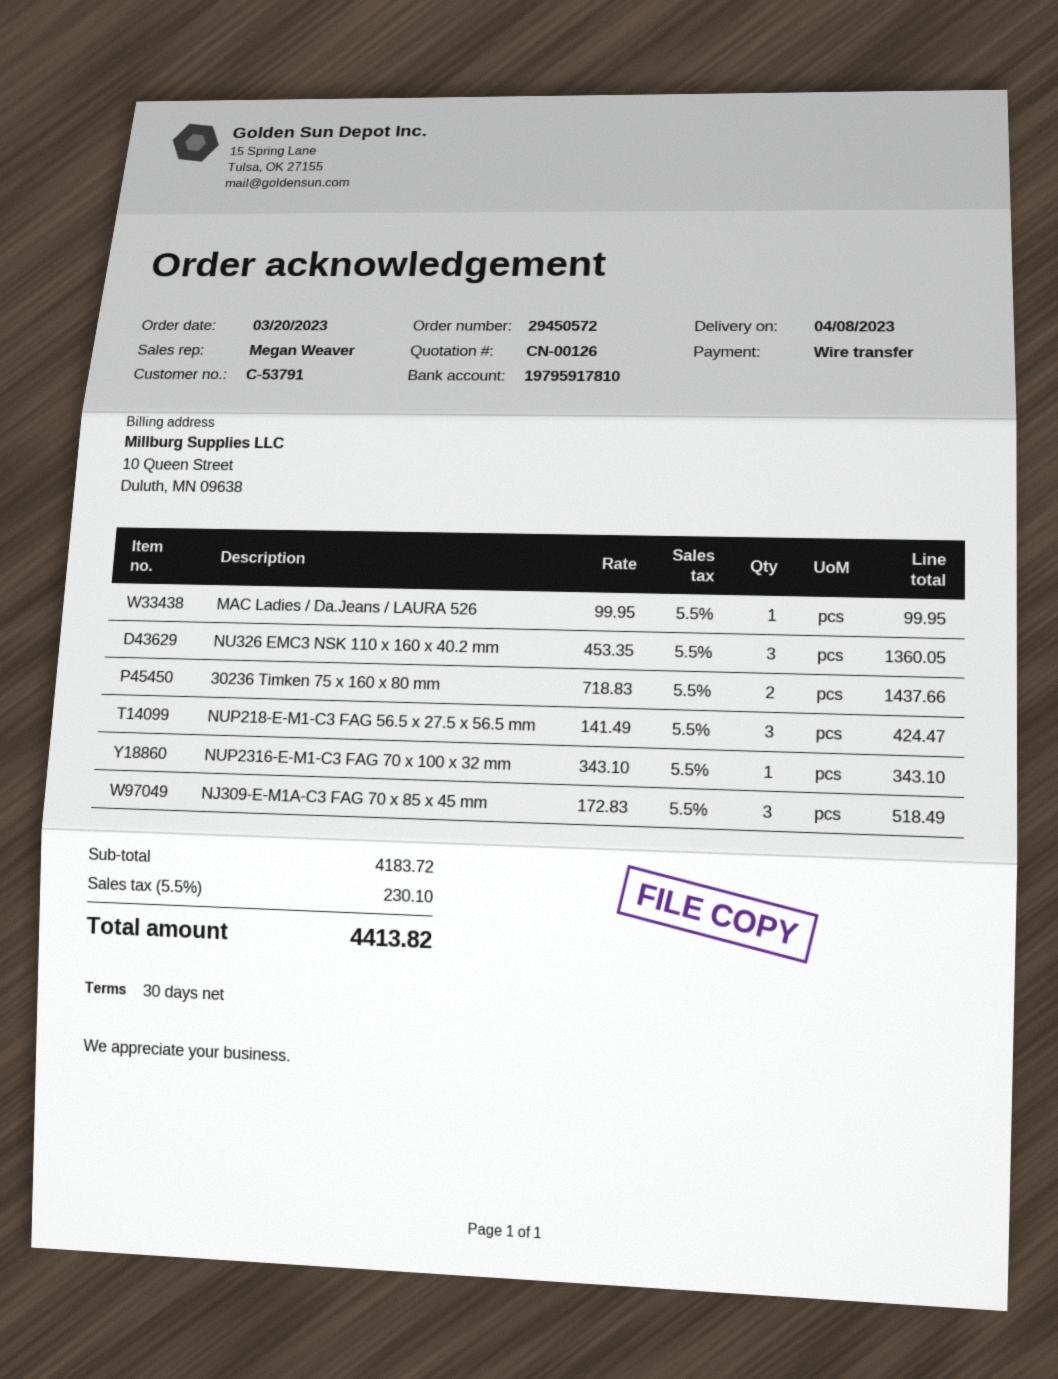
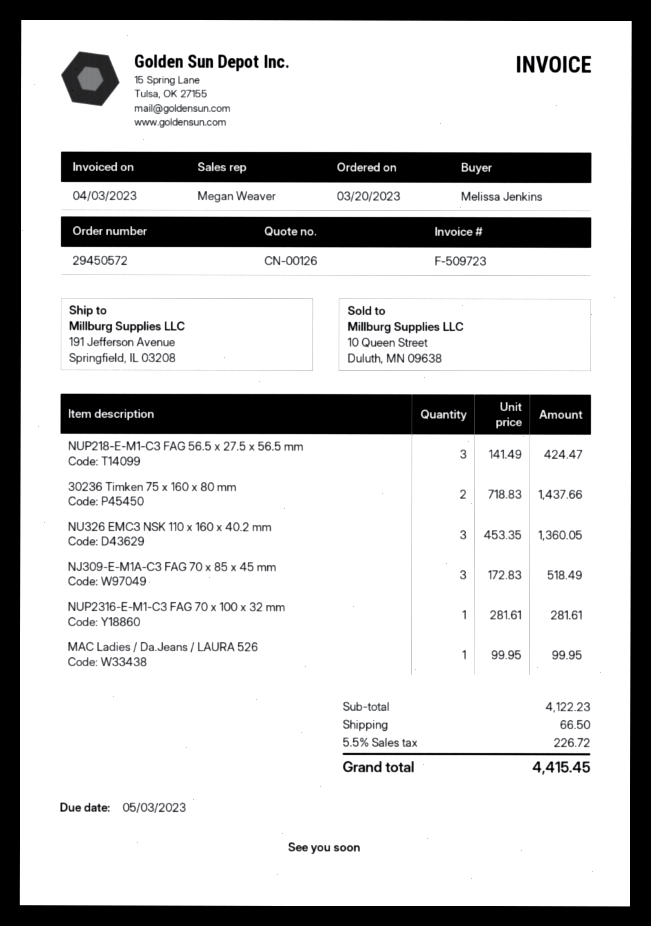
NUP2316-E-M1-C3 FAG 70 x 100 x 32 mm: 1 x 343.10 = 343.10 -> 1 x 281.61 = 281.61
subtotal: 4183.72 -> 4122.23
shipping: none -> 66.50
tax: 5.5% = 230.10 -> 5.5% = 226.72
total: 4413.82 -> 4415.45

